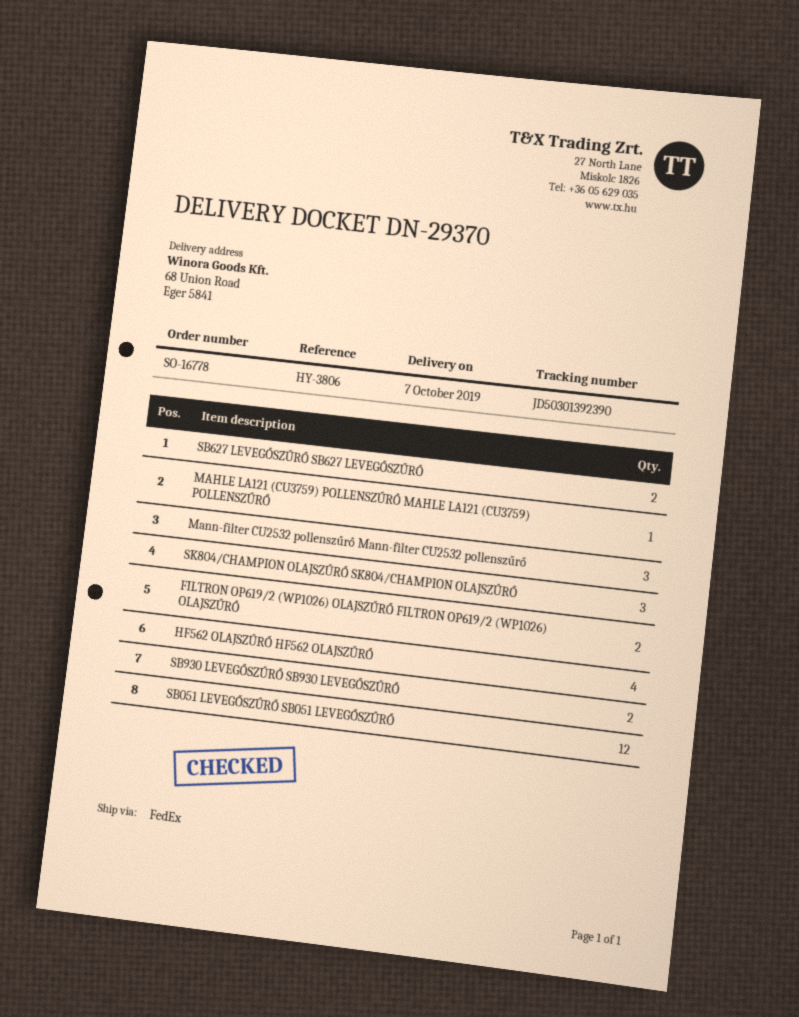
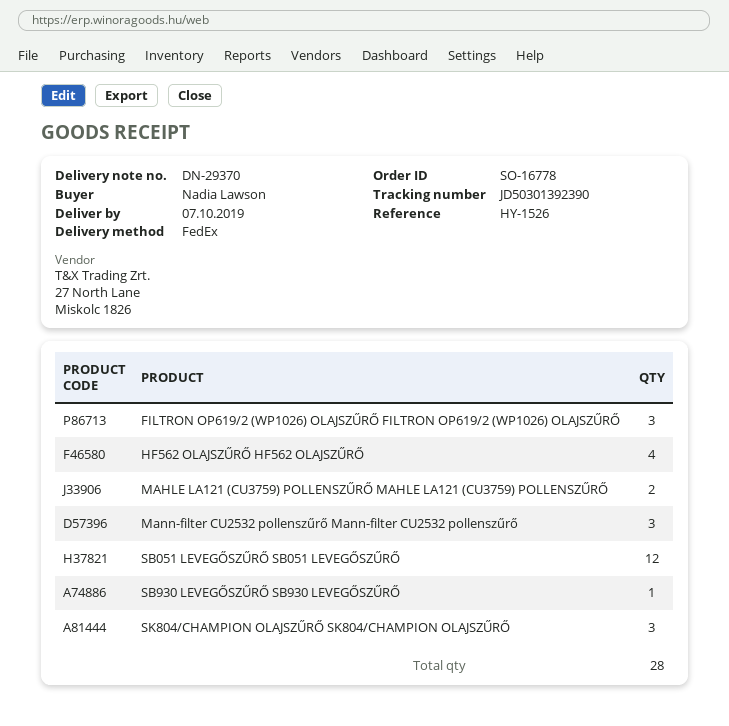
reference: HY-3806 -> HY-1526
SB627 LEVEGŐSZŰRŐ SB627 LEVEGŐSZŰRŐ: 2 -> none
MAHLE LA121 (CU3759) POLLENSZŰRŐ MAHLE LA121 (CU3759) POLLENSZŰRŐ: 1 -> 2
FILTRON OP619/2 (WP1026) OLAJSZŰRŐ FILTRON OP619/2 (WP1026) OLAJSZŰRŐ: 2 -> 3
SB930 LEVEGŐSZŰRŐ SB930 LEVEGŐSZŰRŐ: 2 -> 1

